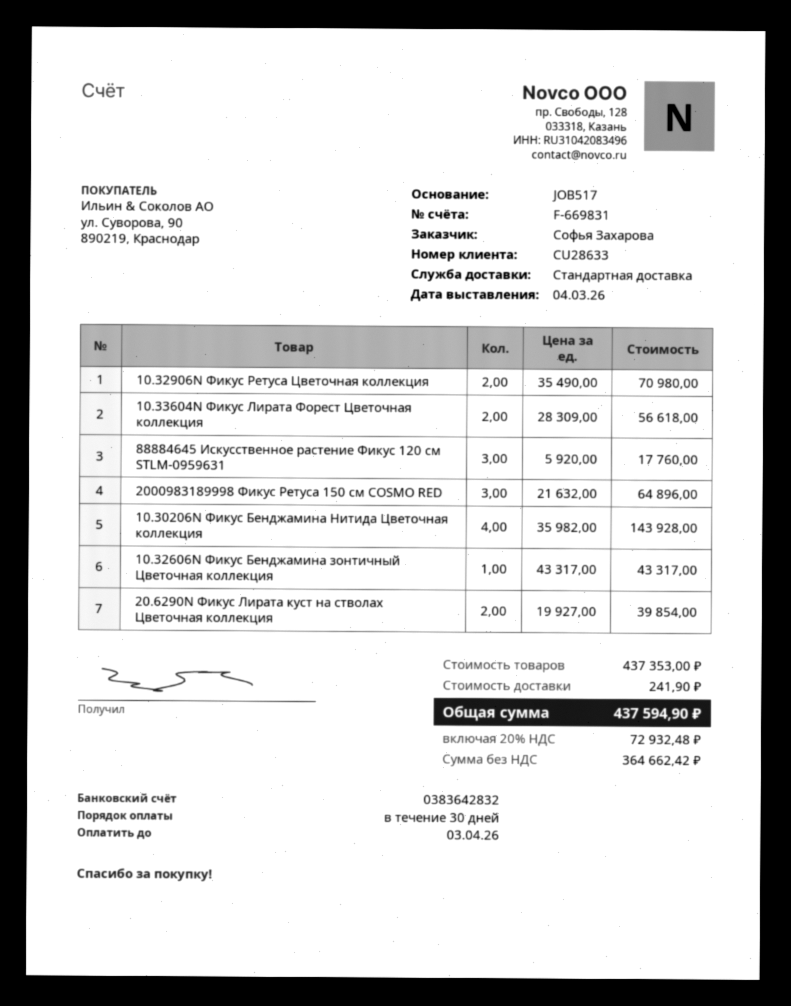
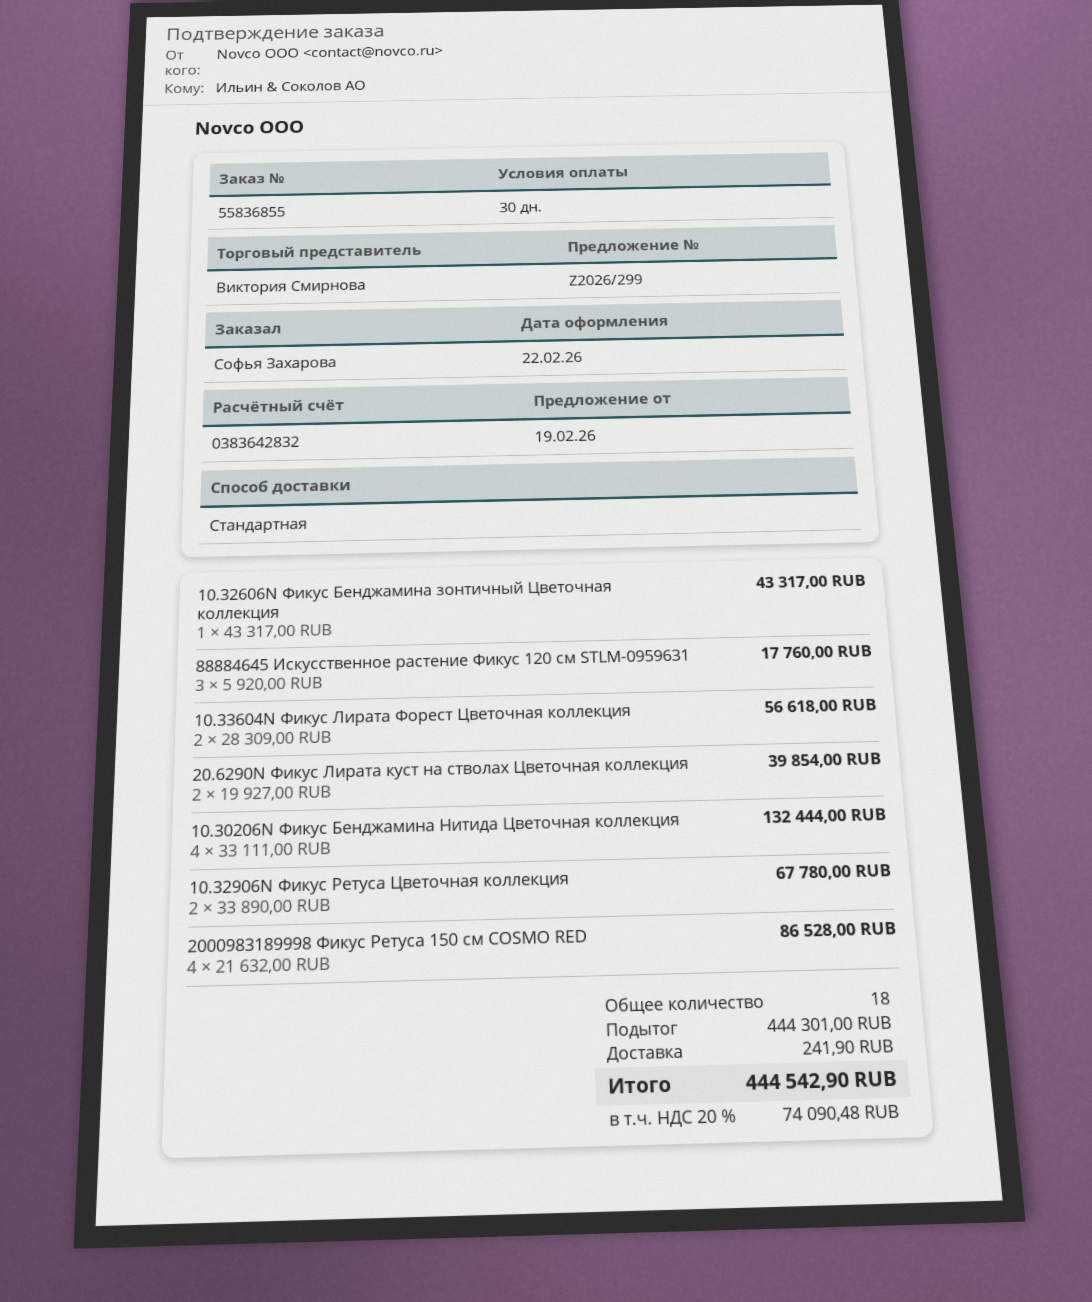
10.32906N Фикус Ретуса Цветочная коллекция: 2 x 35490.00 = 70980.00 -> 2 x 33890.00 = 67780.00
2000983189998 Фикус Ретуса 150 см COSMO RED: 3 x 21632.00 = 64896.00 -> 4 x 21632.00 = 86528.00
10.30206N Фикус Бенджамина Нитида Цветочная коллекция: 4 x 35982.00 = 143928.00 -> 4 x 33111.00 = 132444.00
subtotal: 437353.00 -> 444301.00
tax: 20% = 72932.48 -> 20% = 74090.48
total: 437594.90 -> 444542.90

